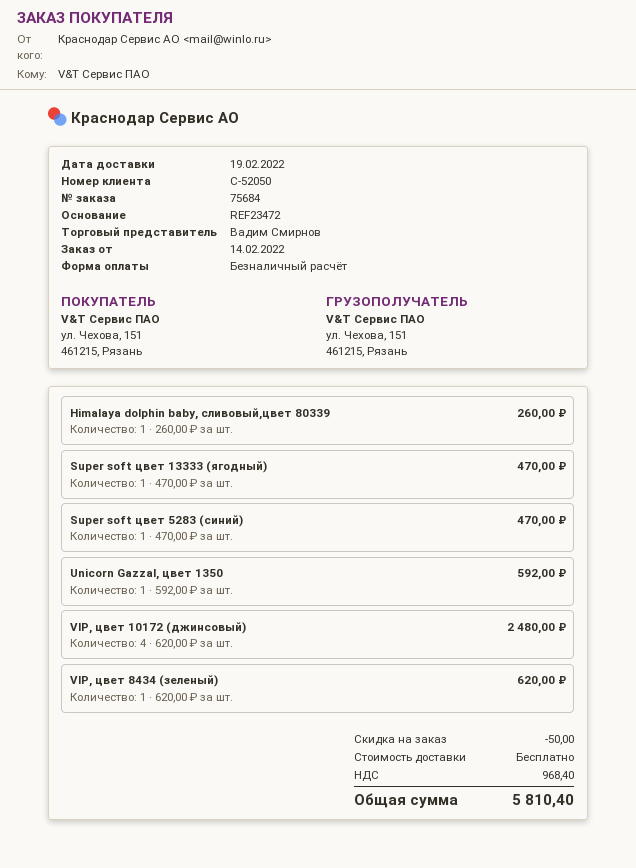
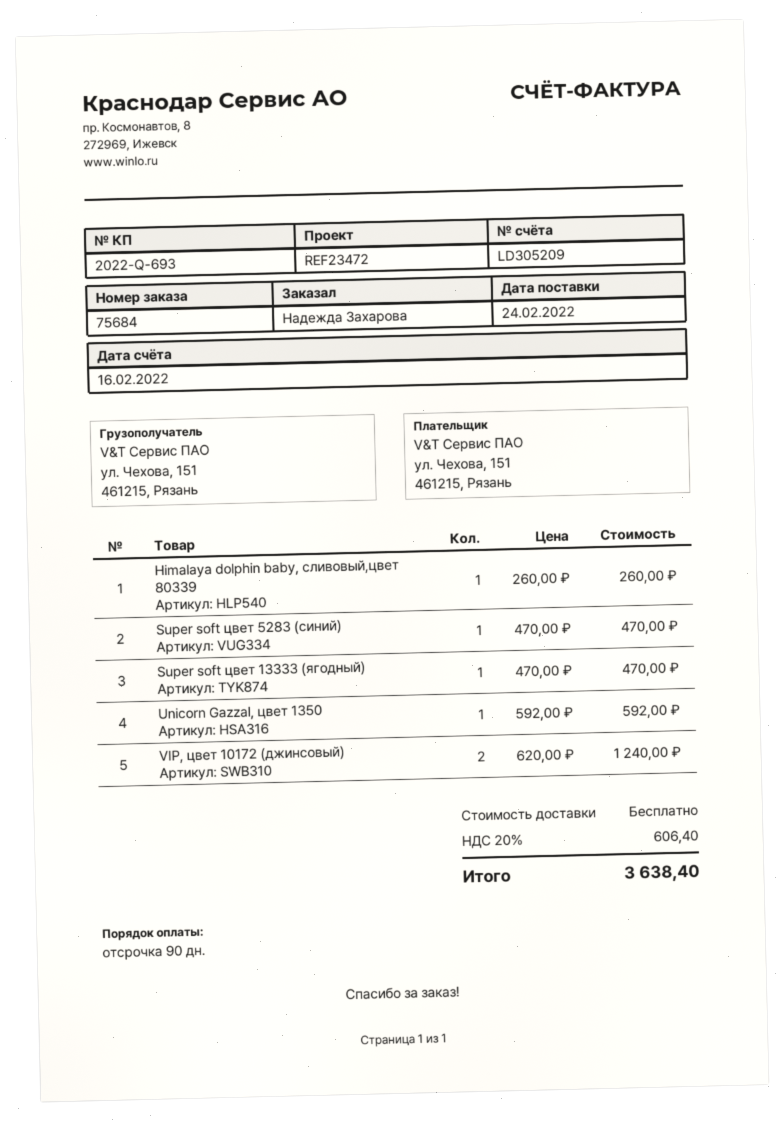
delivery date: 2022-02-19 -> 2022-02-24
VIP, цвет 10172 (джинсовый): 4 x 620.00 = 2480.00 -> 2 x 620.00 = 1240.00
VIP, цвет 8434 (зеленый): 1 x 620.00 = 620.00 -> none
discount: 50.00 -> none
tax: 968.40 -> 606.40
total: 5810.40 -> 3638.40

